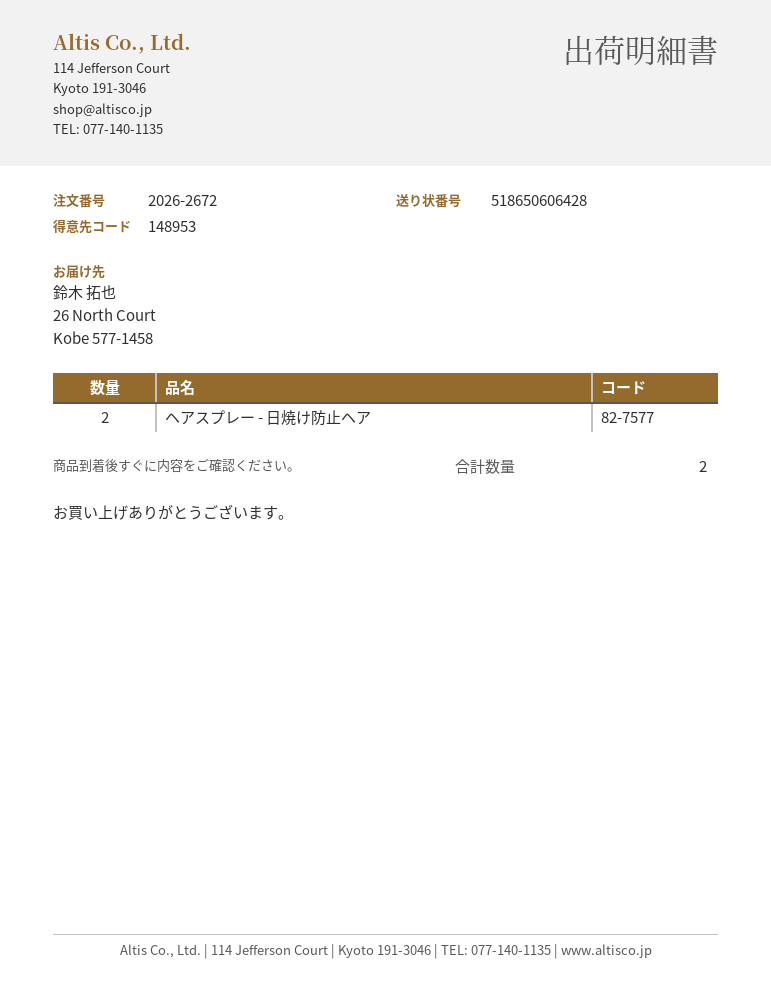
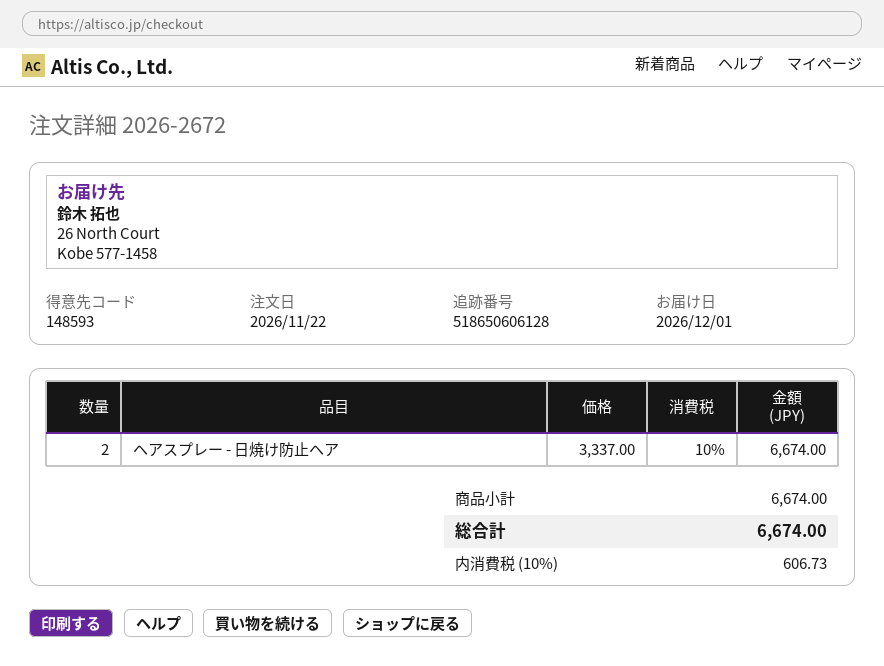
customer number: 148953 -> 148593
tracking number: 518650606428 -> 518650606128

